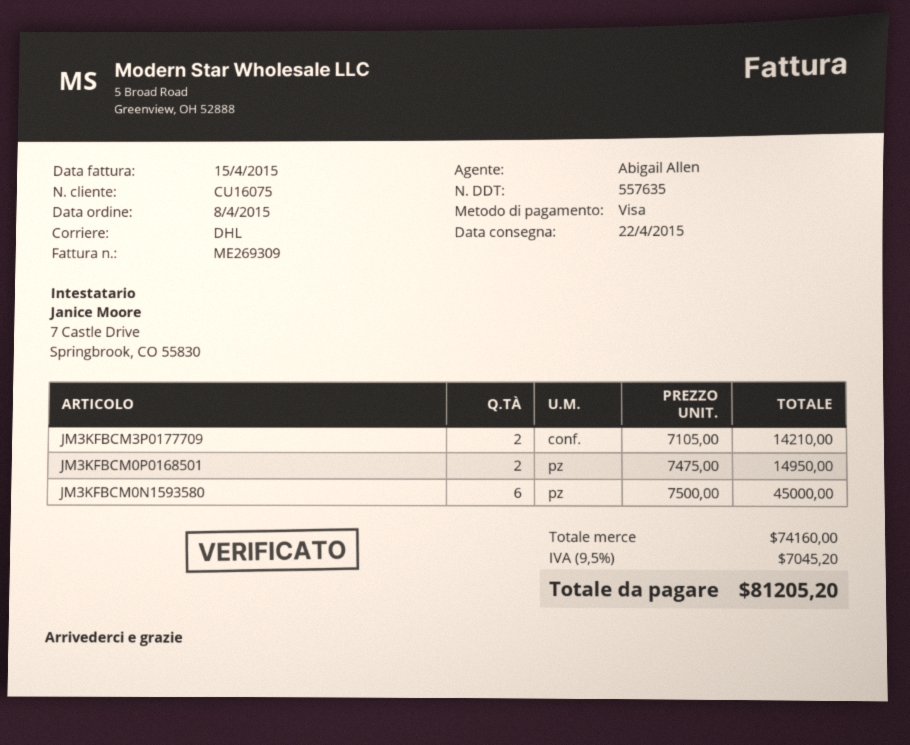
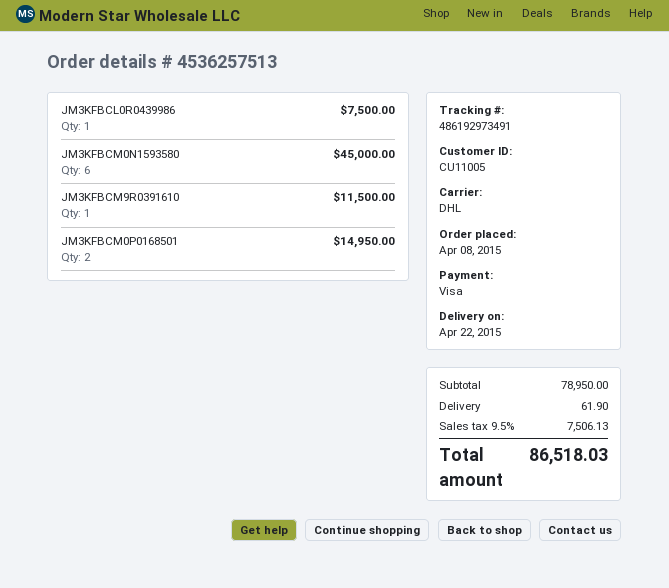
customer number: CU16075 -> CU11005
JM3KFBCM3P0177709: 2 for 14210.00 -> none
JM3KFBCL0R0439986: none -> 1 for 7500.00
JM3KFBCM9R0391610: none -> 1 for 11500.00
subtotal: 74160.00 -> 78950.00
shipping: none -> 61.90
tax: 9.5% = 7045.20 -> 9.5% = 7506.13
total: 81205.20 -> 86518.03

